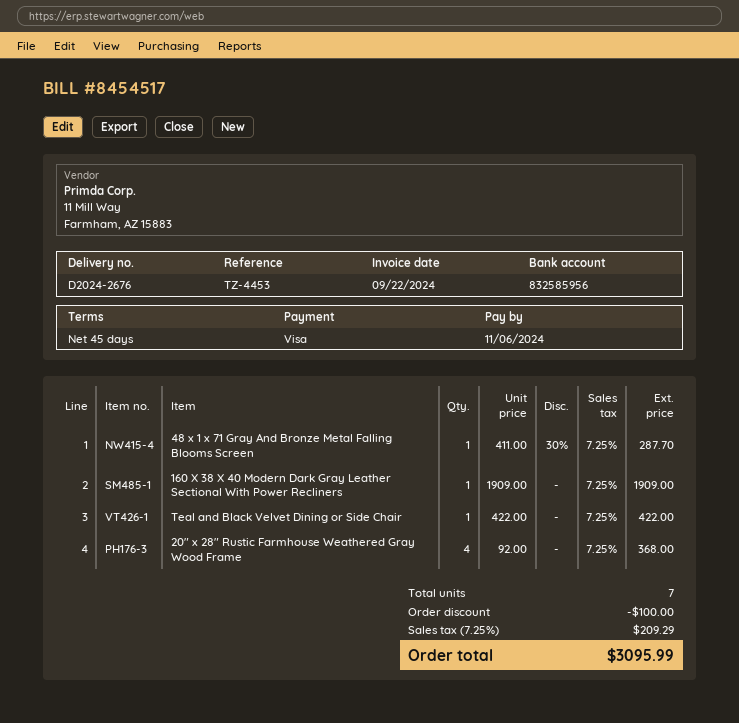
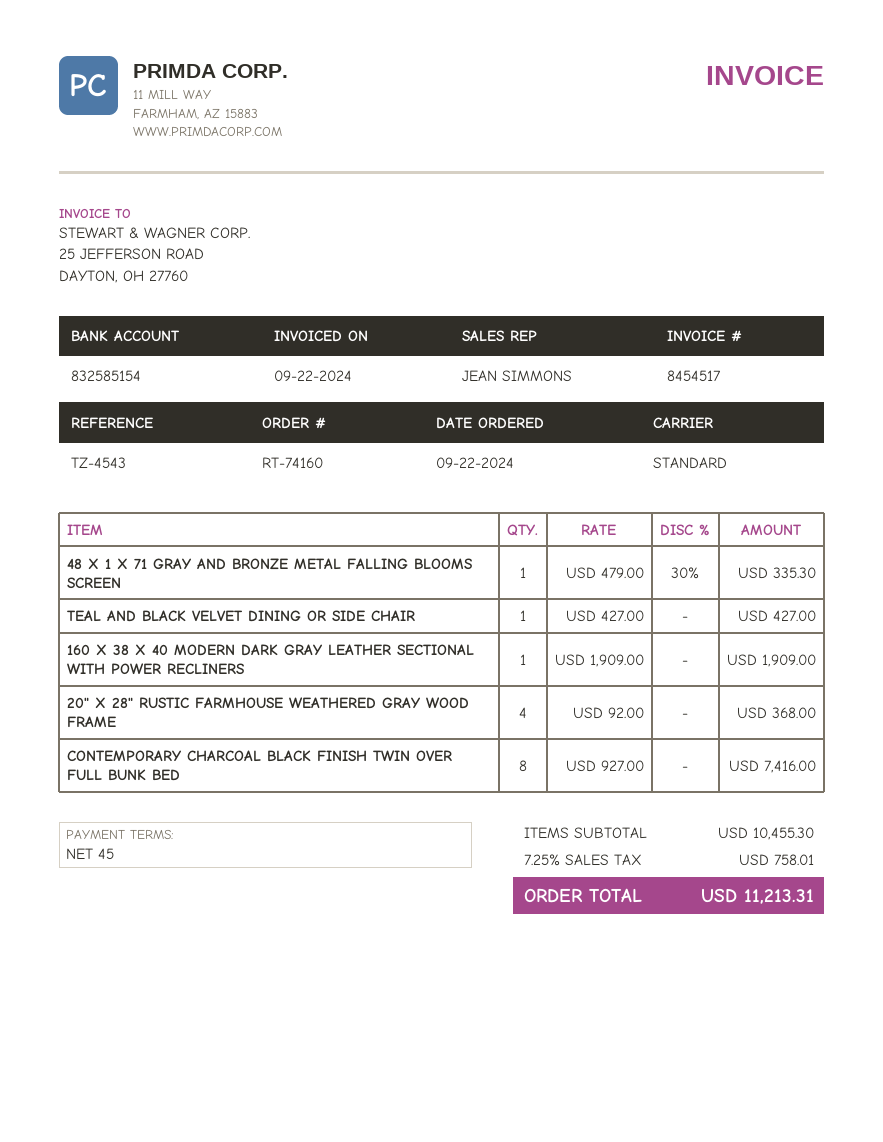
reference: TZ-4453 -> TZ-4543
bank account: 832585956 -> 832585154
48 x 1 x 71 Gray And Bronze Metal Falling Blooms Screen: 1 x 411.00 - 30% = 287.70 -> 1 x 479.00 - 30% = 335.30
Teal and Black Velvet Dining or Side Chair: 1 x 422.00 = 422.00 -> 1 x 427.00 = 427.00
CONTEMPORARY CHARCOAL BLACK FINISH TWIN OVER FULL BUNK BED: none -> 8 x 927.00 = 7416.00
discount: 100.00 -> none
tax: 7.25% = 209.29 -> 7.25% = 758.01
total: 3095.99 -> 11213.31

